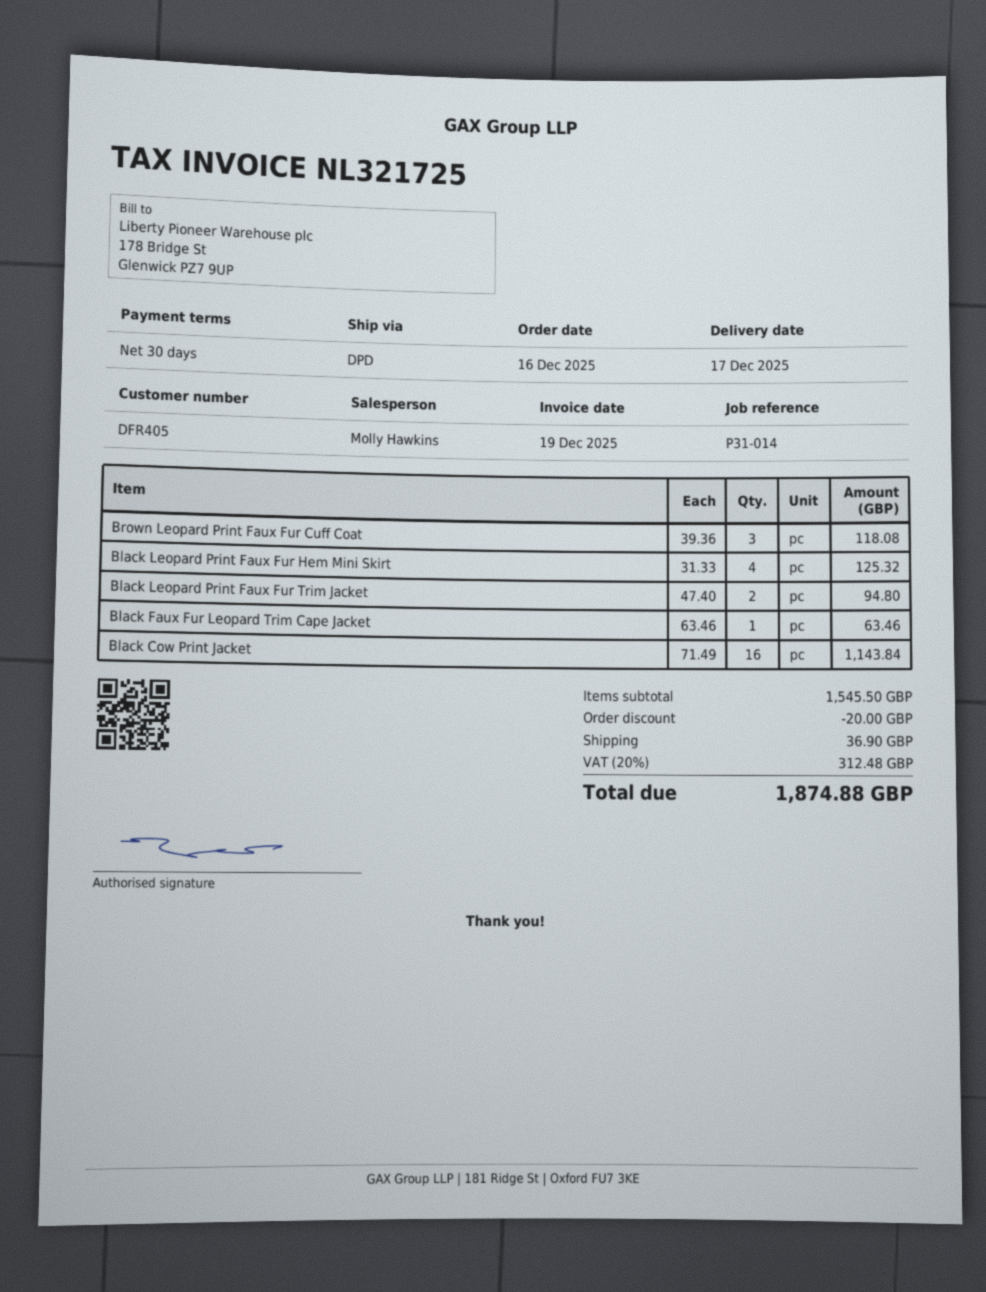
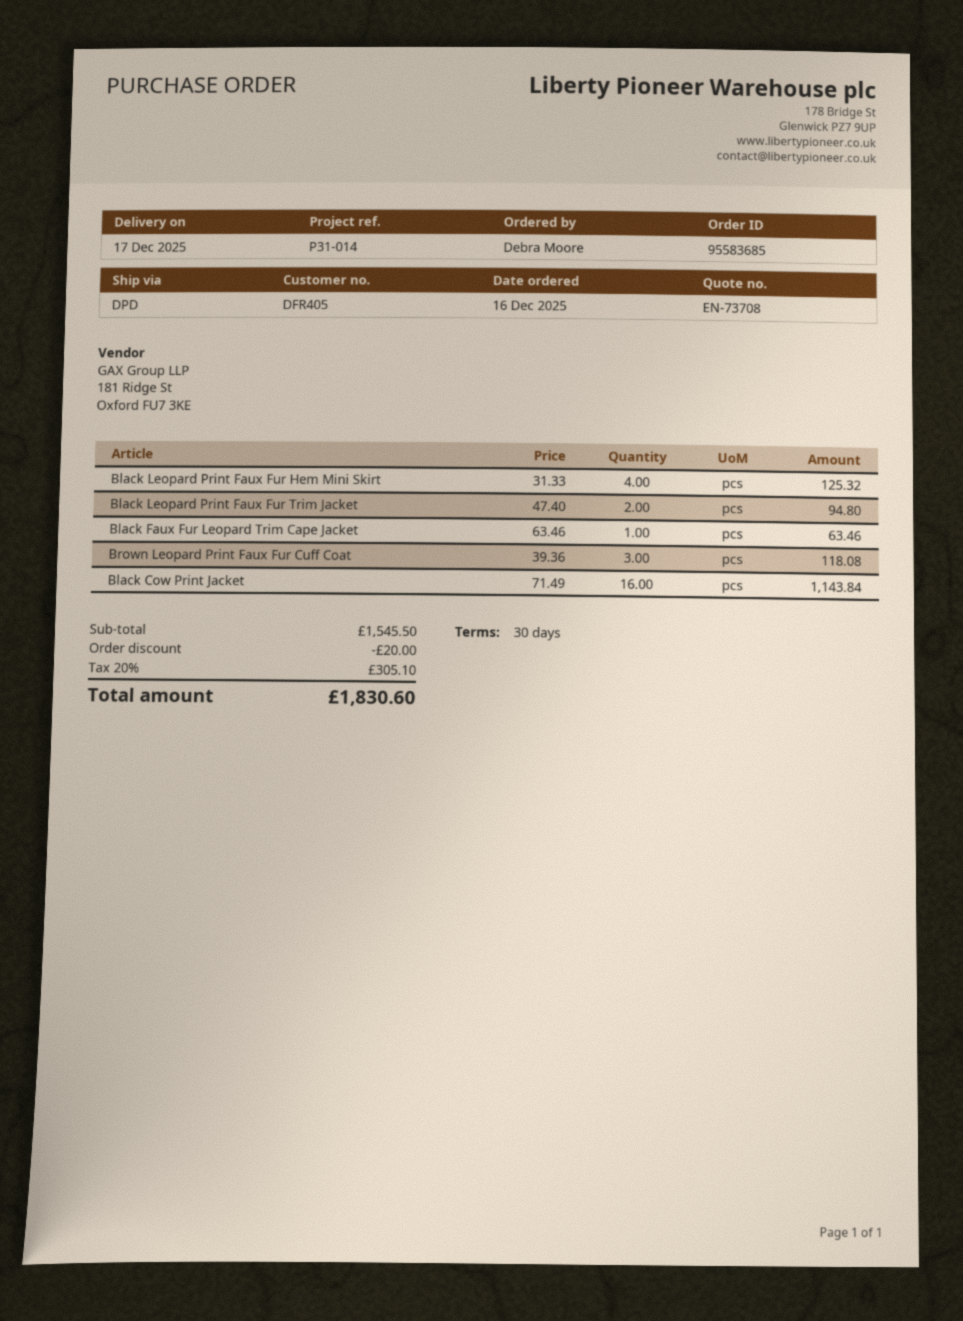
shipping: 36.90 -> none
tax: 20% = 312.48 -> 20% = 305.10
total: 1874.88 -> 1830.60

